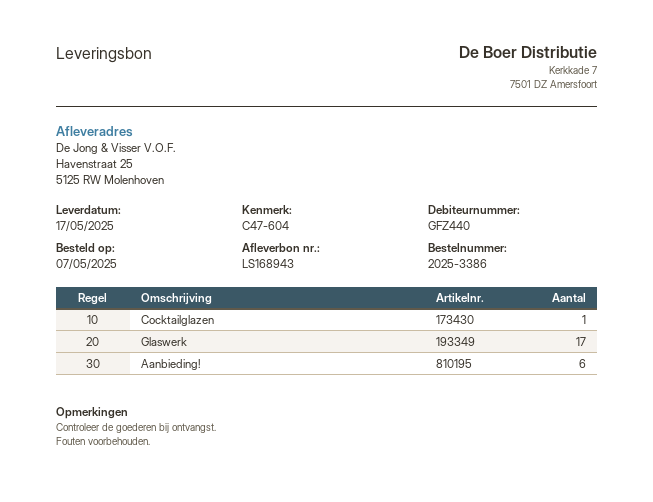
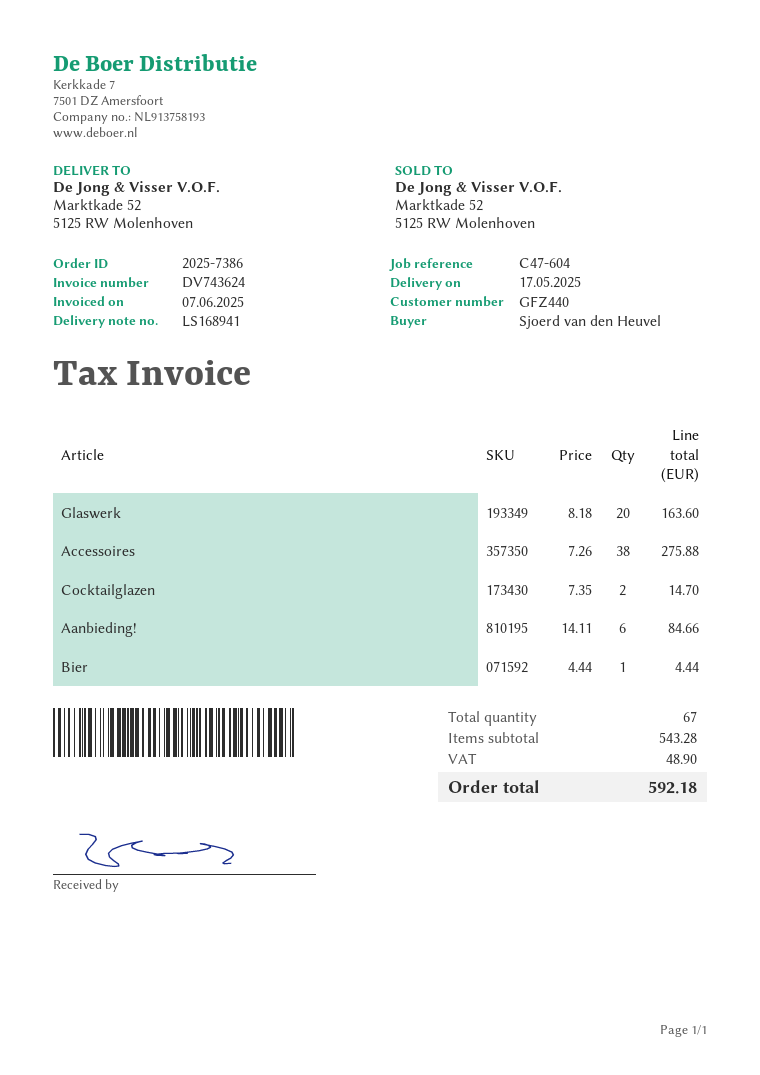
order number: 2025-3386 -> 2025-7386
delivery note number: LS168943 -> LS168941
ship to: Havenstraat 25, 5125 RW Molenhoven -> Marktkade 52, 5125 RW Molenhoven
Cocktailglazen: 1 -> 2
Glaswerk: 17 -> 20
Accessoires: none -> 38
Bier: none -> 1

